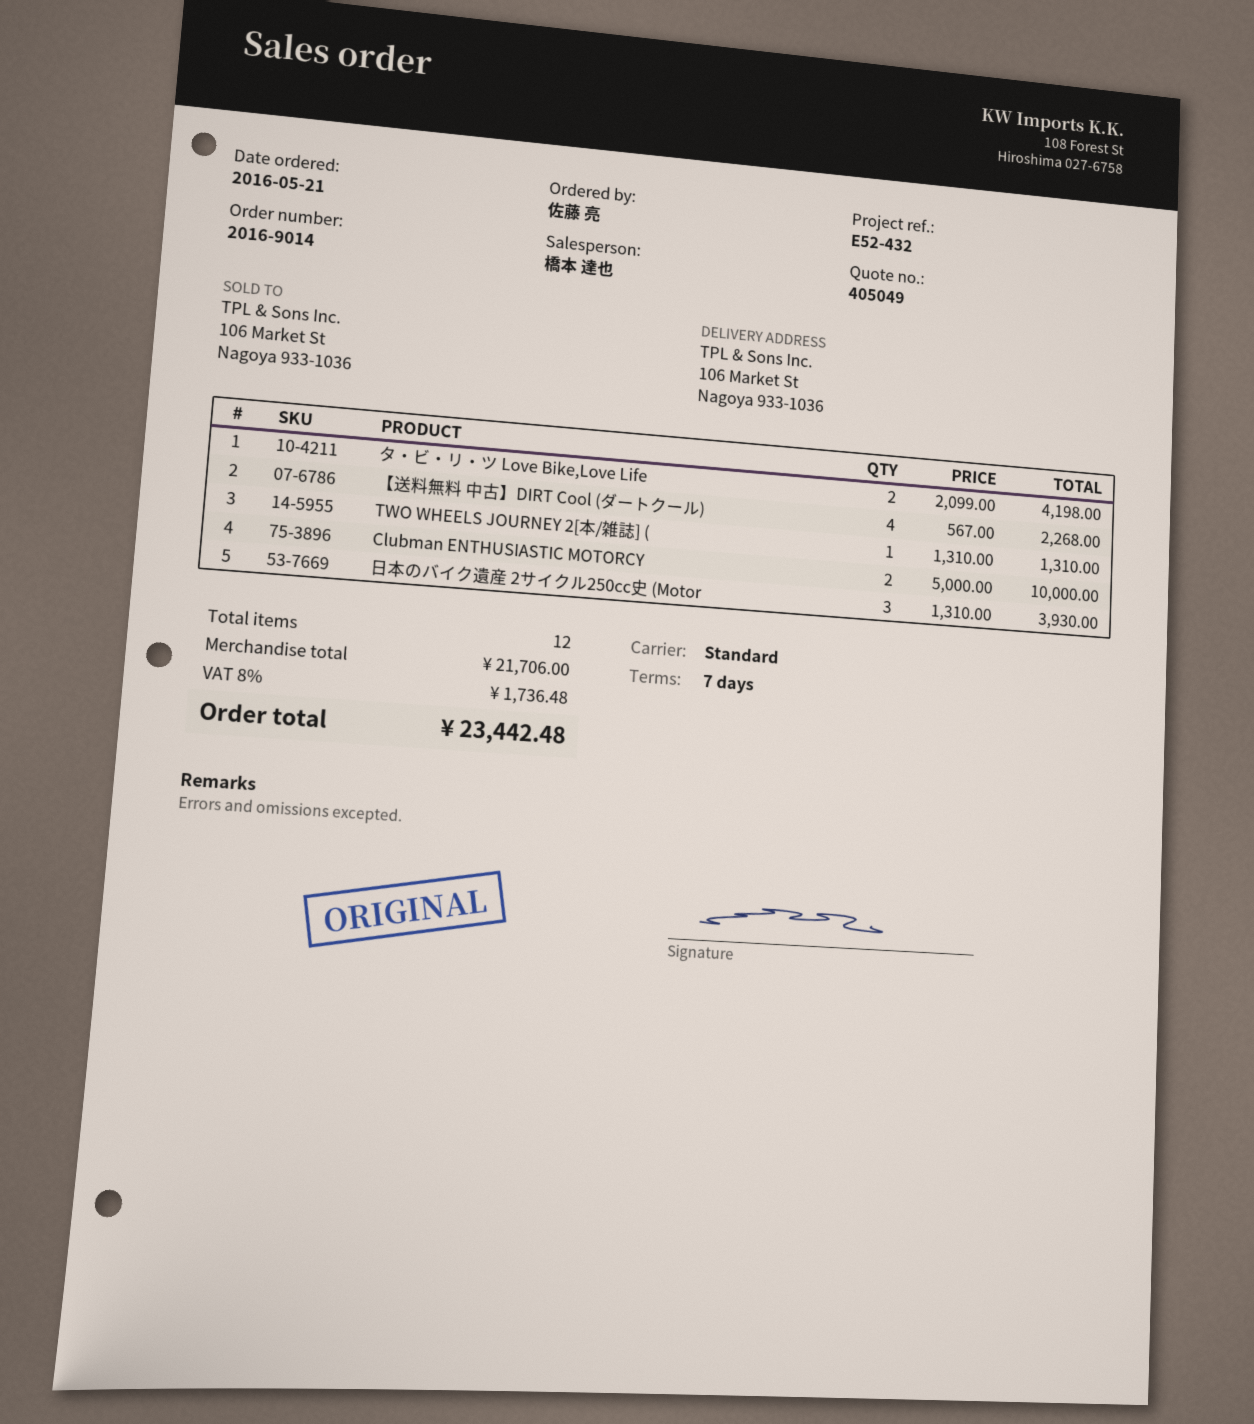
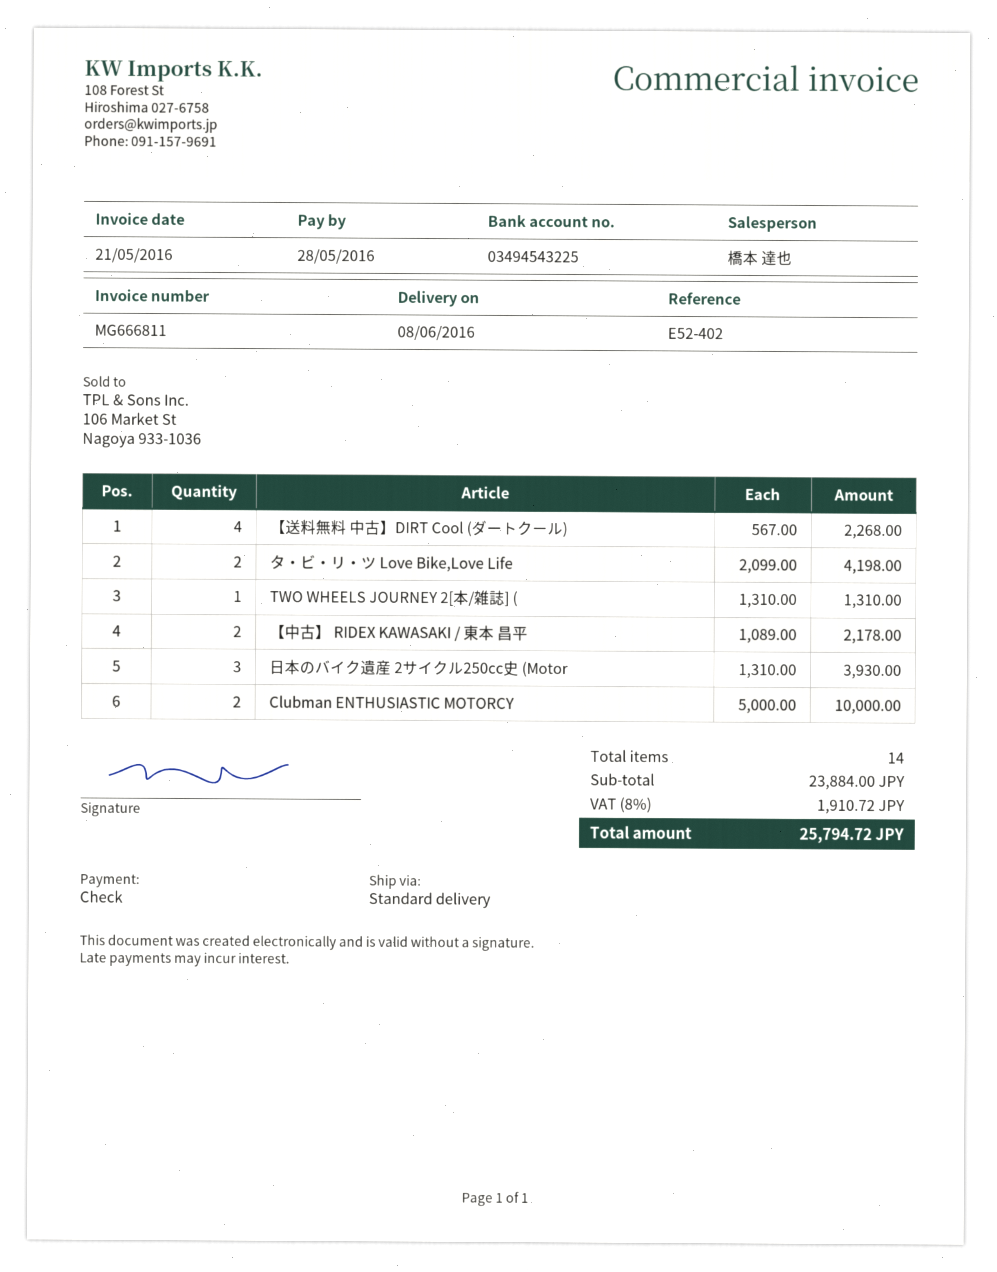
reference: E52-432 -> E52-402
【中古】 RIDEX KAWASAKI / 東本 昌平: none -> 2 x 1089.00 = 2178.00
total quantity: 12 -> 14
subtotal: 21706.00 -> 23884.00
tax: 8% = 1736.48 -> 8% = 1910.72
total: 23442.48 -> 25794.72

